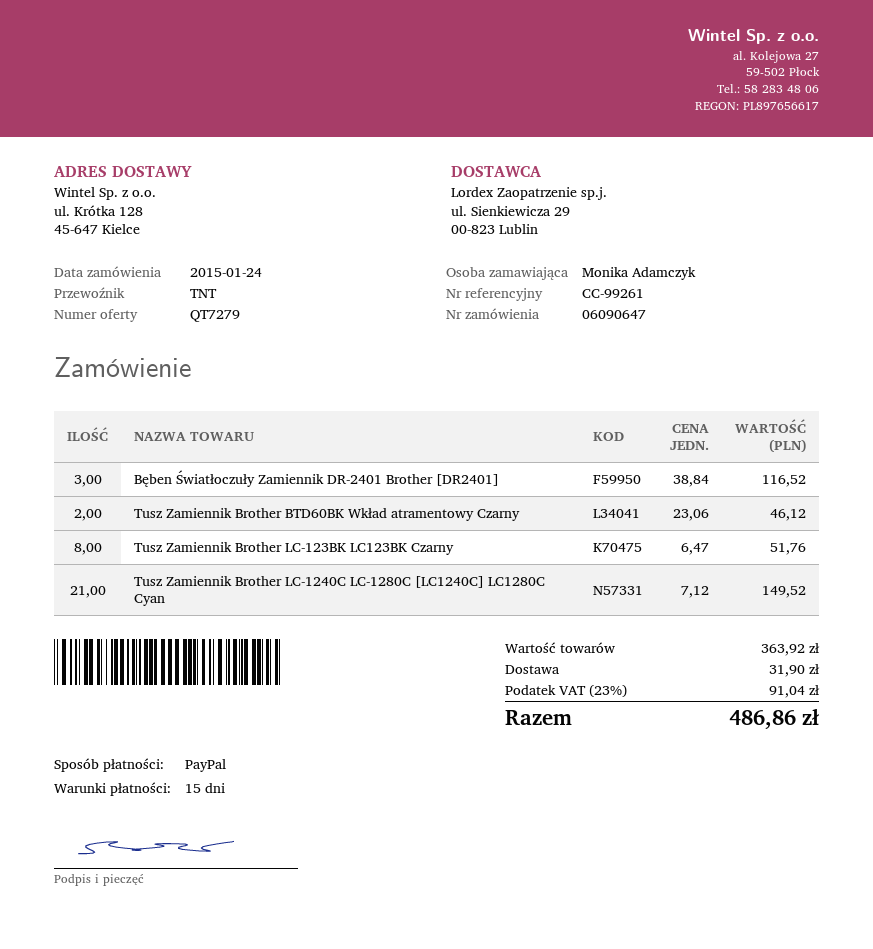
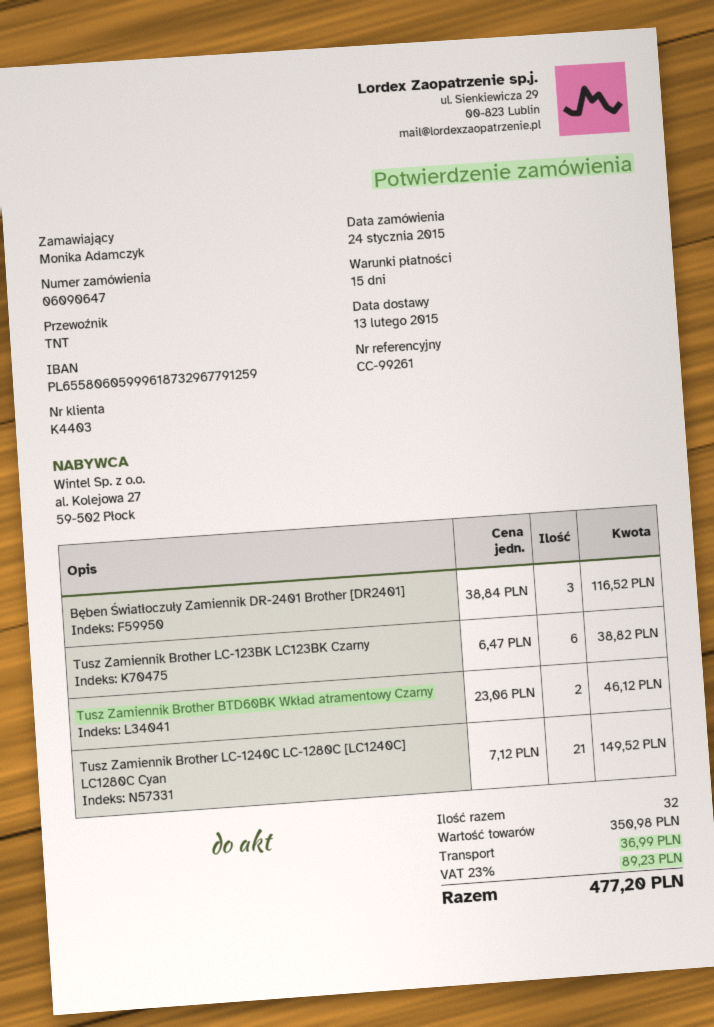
Tusz Zamiennik Brother LC-123BK LC123BK Czarny: 8 x 6.47 = 51.76 -> 6 x 6.47 = 38.82
subtotal: 363.92 -> 350.98
shipping: 31.90 -> 36.99
tax: 23% = 91.04 -> 23% = 89.23
total: 486.86 -> 477.20

